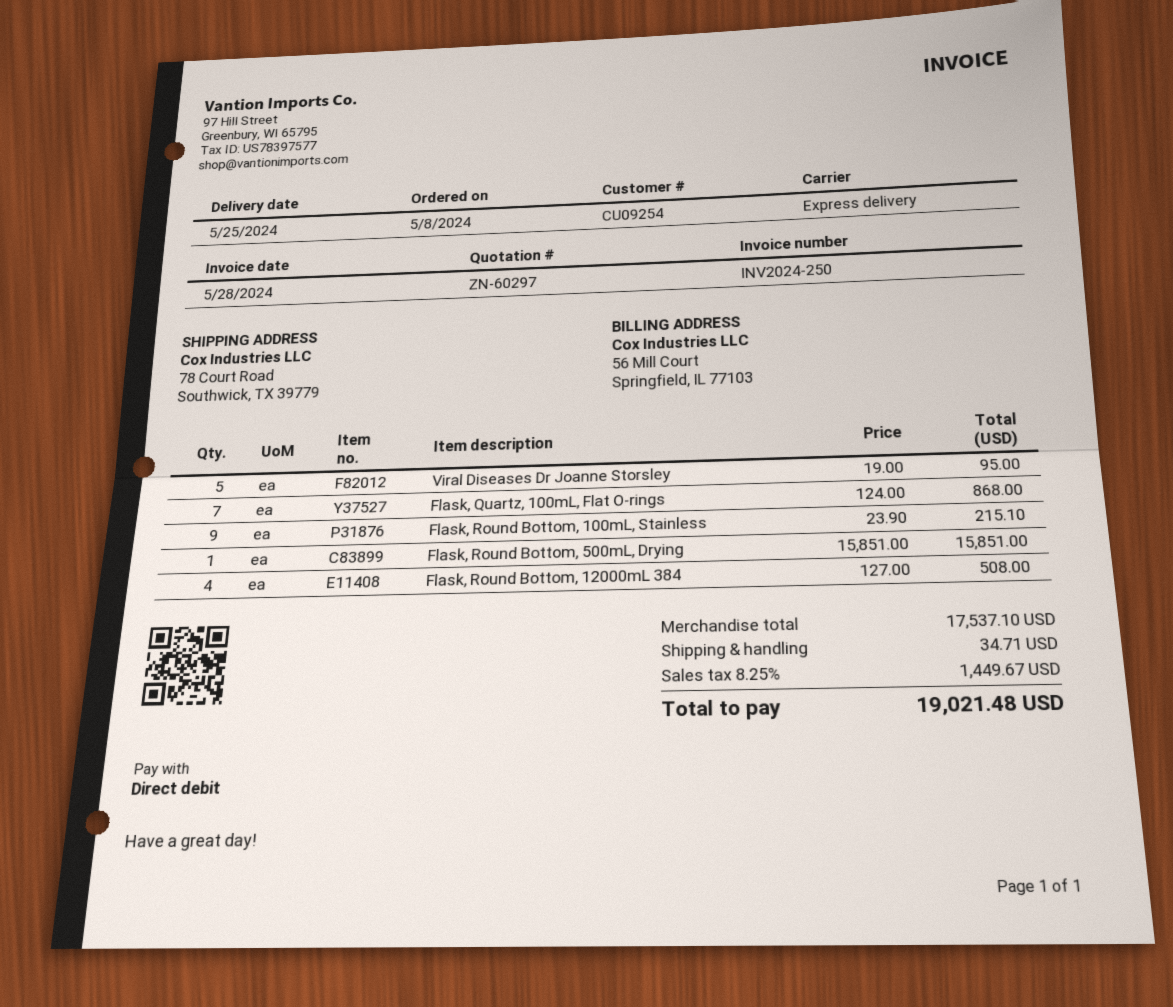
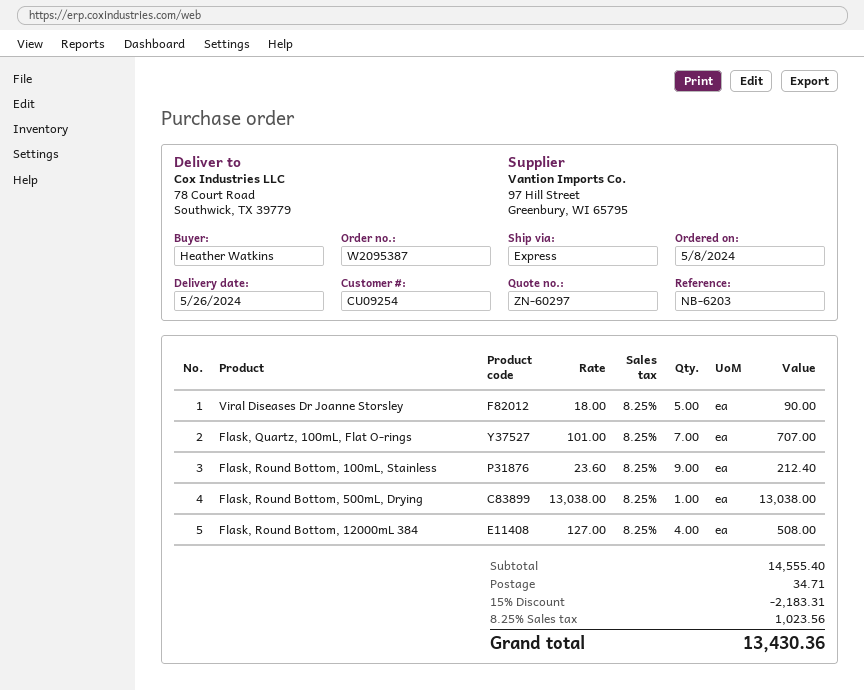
delivery date: 2024-05-25 -> 2024-05-26
Viral Diseases Dr Joanne Storsley: 5 x 19.00 = 95.00 -> 5 x 18.00 = 90.00
Flask, Quartz, 100mL, Flat O-rings: 7 x 124.00 = 868.00 -> 7 x 101.00 = 707.00
Flask, Round Bottom, 100mL, Stainless: 9 x 23.90 = 215.10 -> 9 x 23.60 = 212.40
Flask, Round Bottom, 500mL, Drying: 1 x 15851.00 = 15851.00 -> 1 x 13038.00 = 13038.00
subtotal: 17537.10 -> 14555.40
discount: none -> 15% = 2183.31
tax: 8.25% = 1449.67 -> 8.25% = 1023.56
total: 19021.48 -> 13430.36

